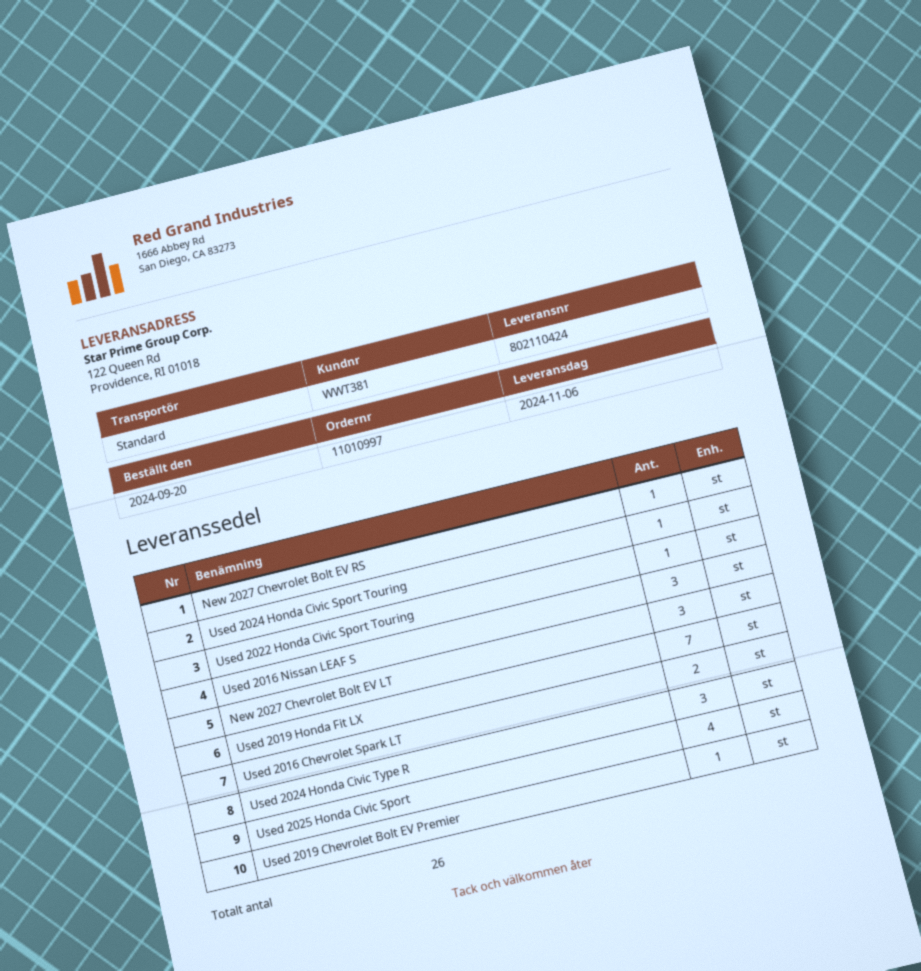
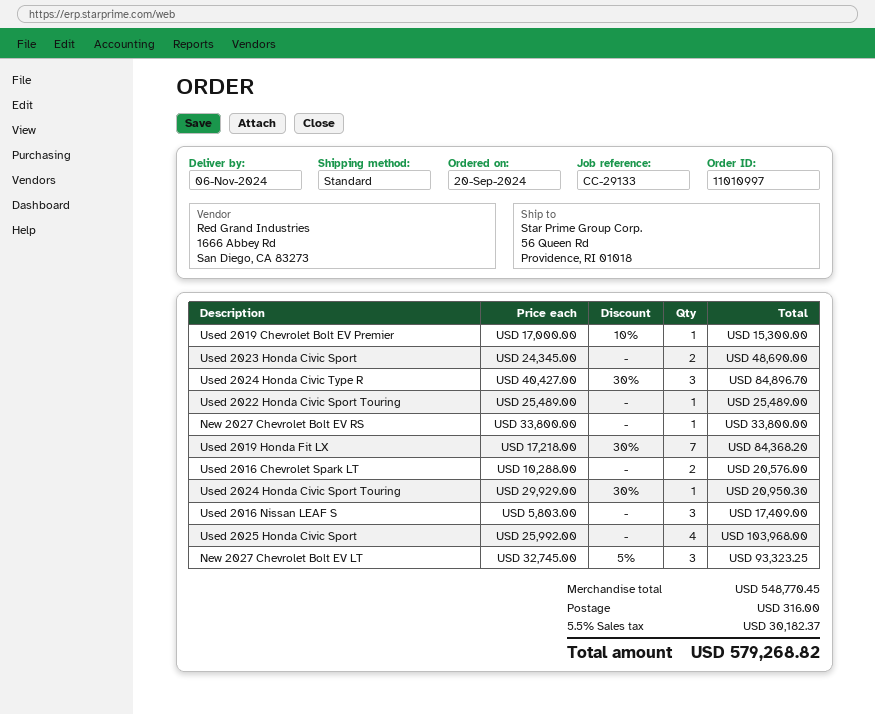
ship to: 122 Queen Rd, Providence, RI 01018 -> 56 Queen Rd, Providence, RI 01018
Used 2023 Honda Civic Sport: none -> 2

